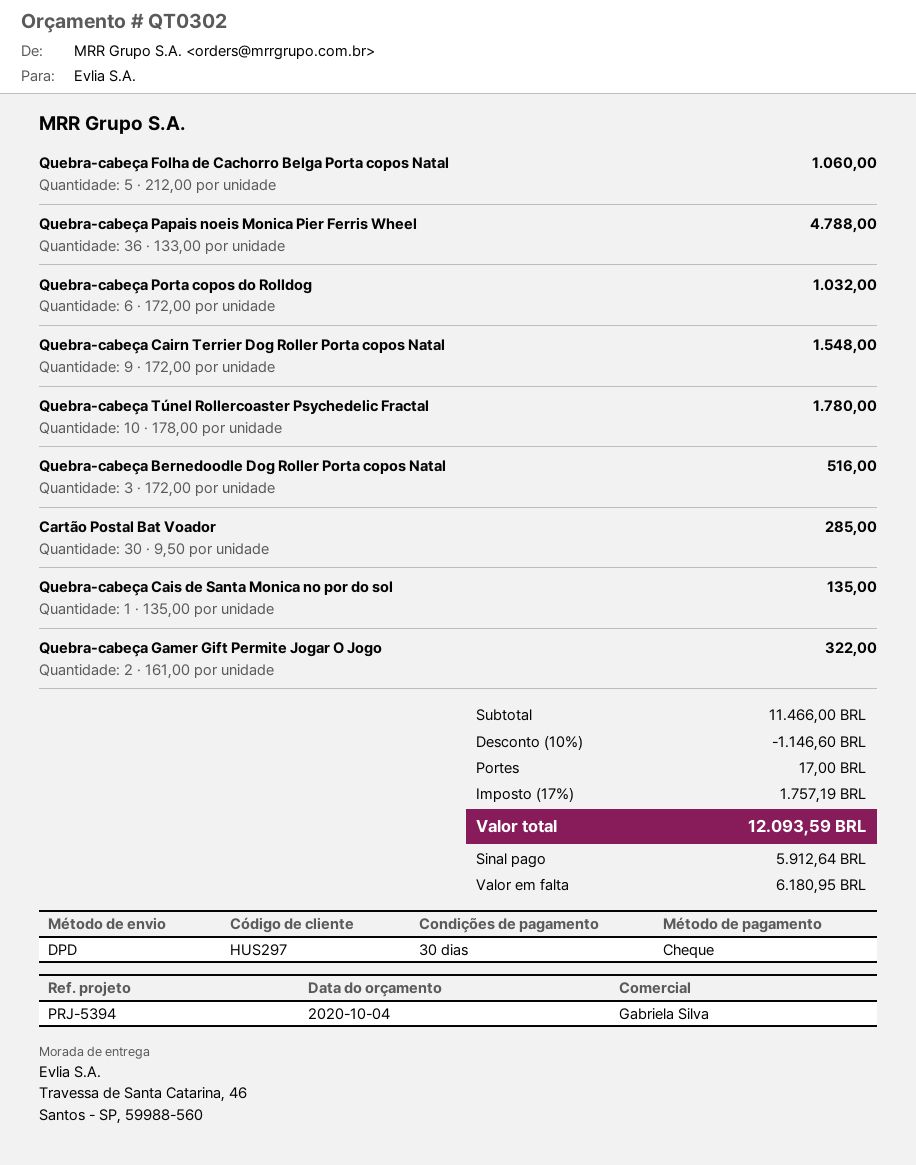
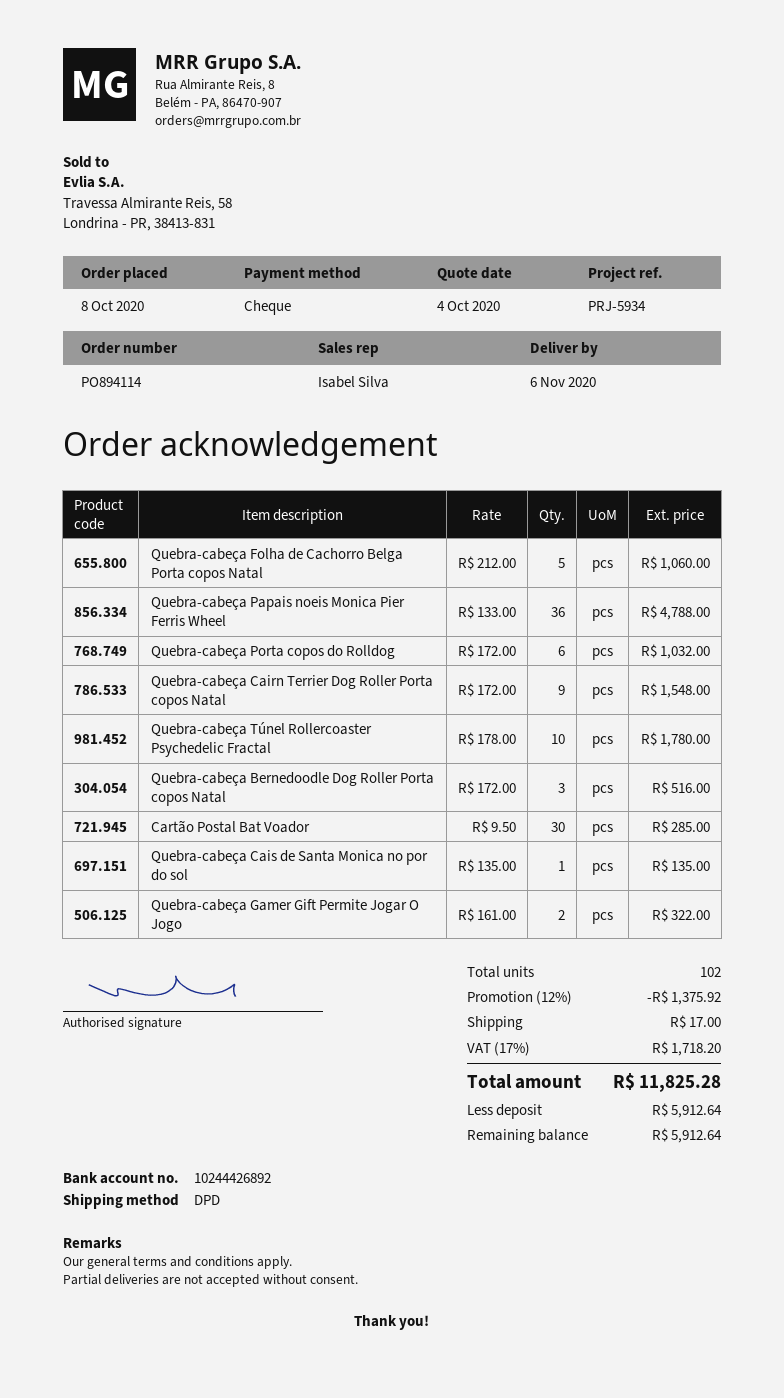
reference: PRJ-5394 -> PRJ-5934
sales rep: Gabriela Silva -> Isabel Silva
discount: 10% = 1146.60 -> 12% = 1375.92
tax: 17% = 1757.19 -> 17% = 1718.20
total: 12093.59 -> 11825.28
balance: 6180.95 -> 5912.64

